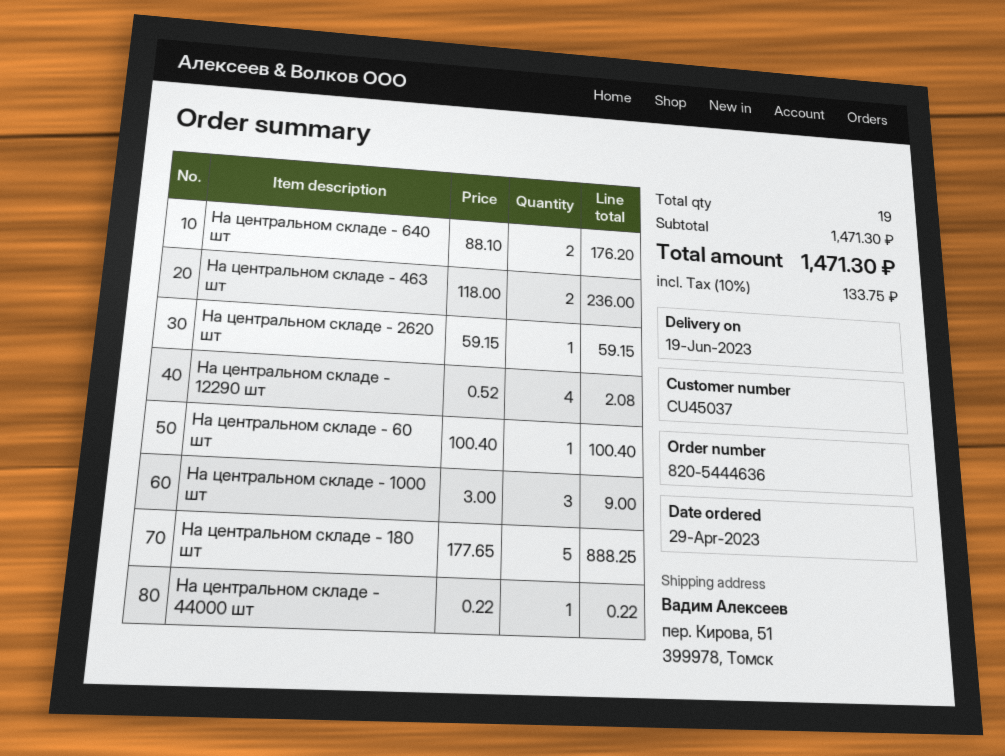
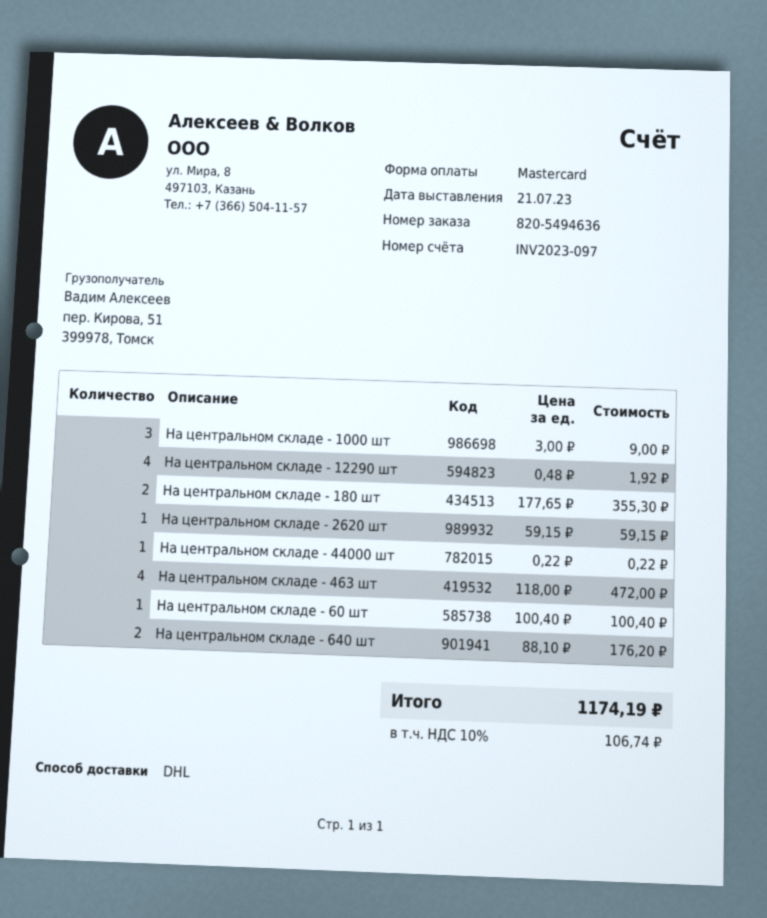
order number: 820-5444636 -> 820-5494636
На центральном складе - 463 шт: 2 x 118.00 = 236.00 -> 4 x 118.00 = 472.00
На центральном складе - 12290 шт: 4 x 0.52 = 2.08 -> 4 x 0.48 = 1.92
На центральном складе - 180 шт: 5 x 177.65 = 888.25 -> 2 x 177.65 = 355.30
tax: 10% = 133.75 -> 10% = 106.74
total: 1471.30 -> 1174.19

